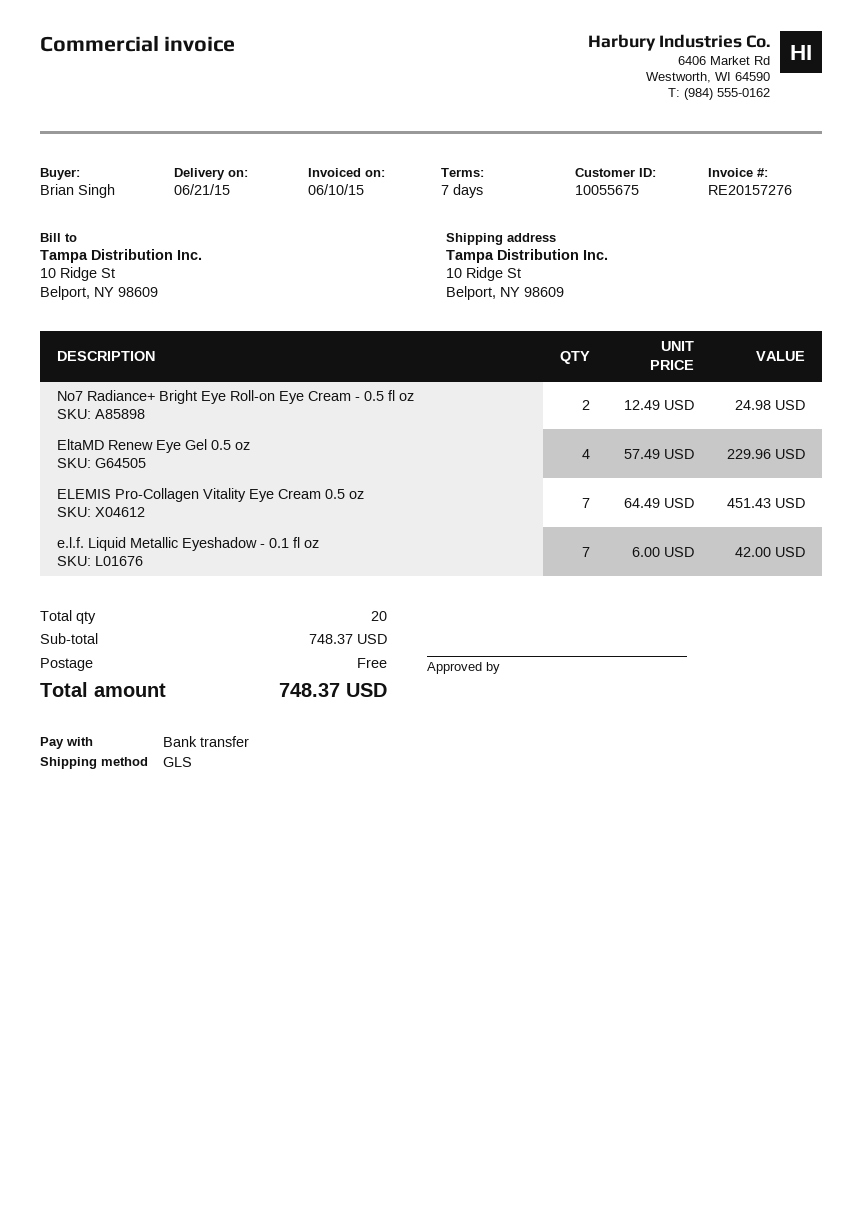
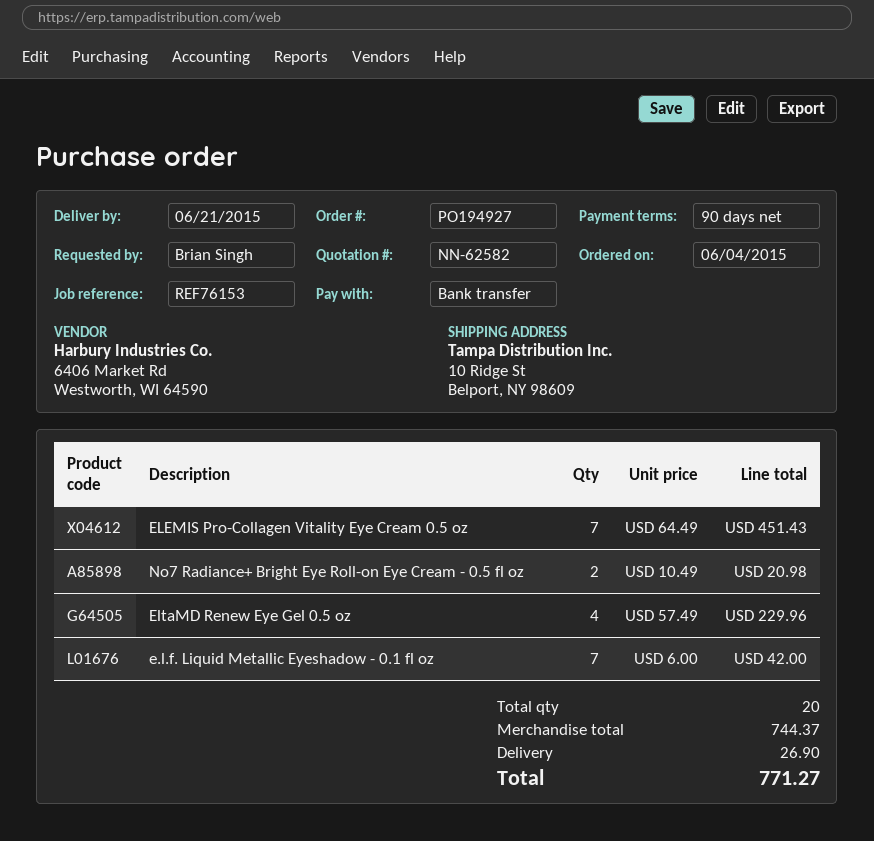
payment terms: 7 days -> 90 days
No7 Radiance+ Bright Eye Roll-on Eye Cream - 0.5 fl oz: 2 x 12.49 = 24.98 -> 2 x 10.49 = 20.98
subtotal: 748.37 -> 744.37
shipping: 0.00 -> 26.90
total: 748.37 -> 771.27

